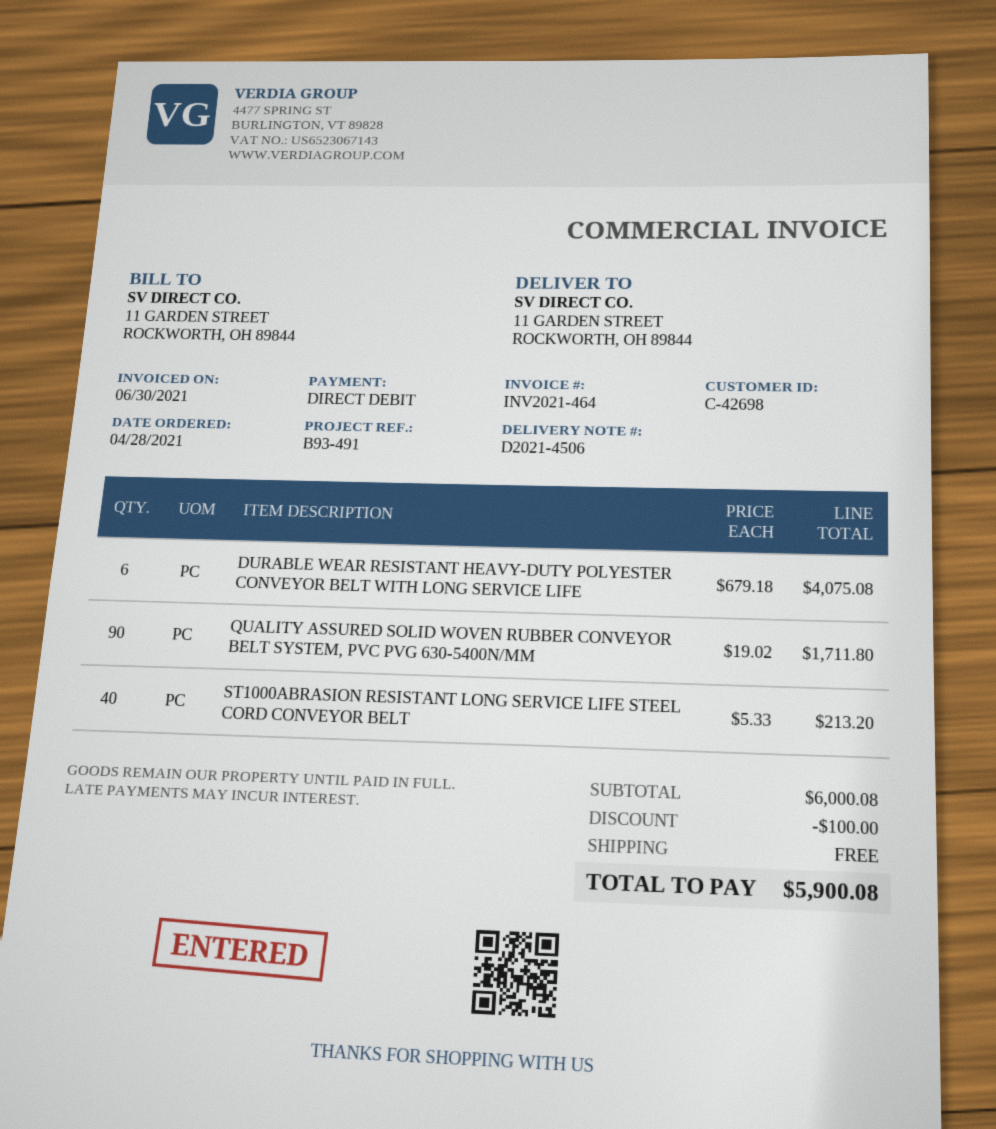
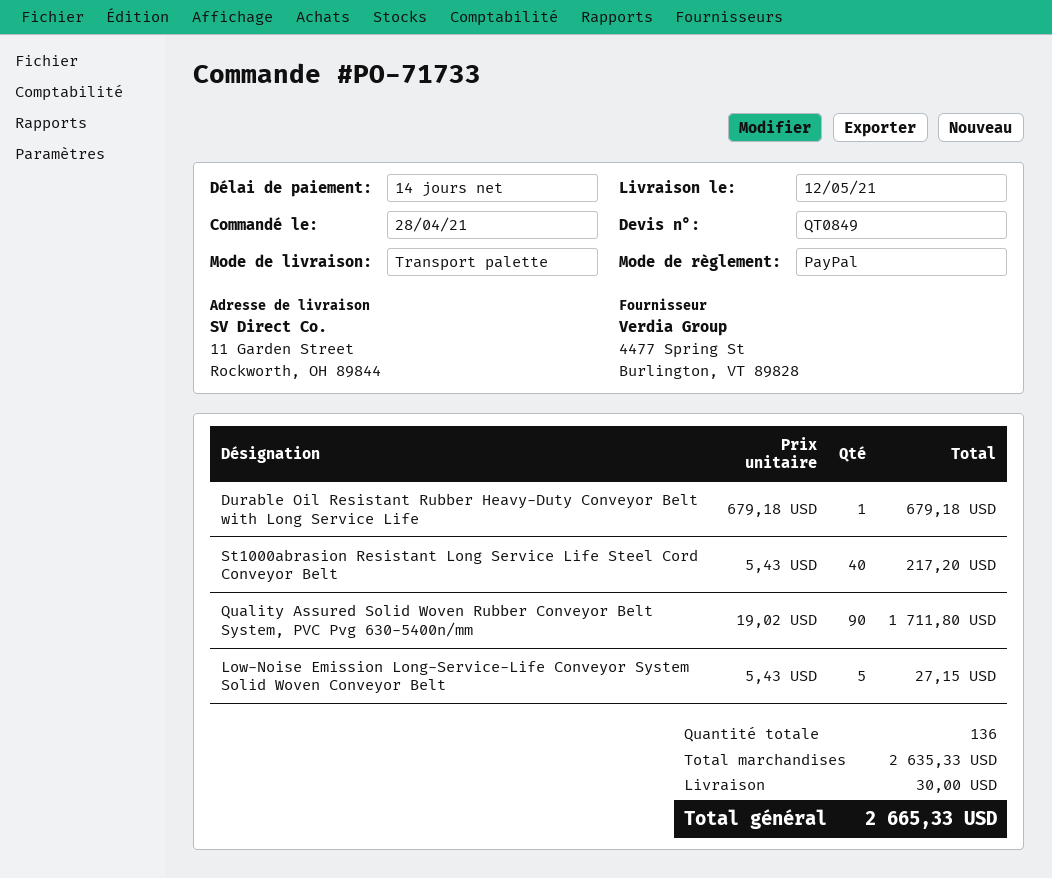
payment method: direct debit -> PayPal
DURABLE WEAR RESISTANT HEAVY-DUTY POLYESTER CONVEYOR BELT WITH LONG SERVICE LIFE: 6 x 679.18 = 4075.08 -> none
ST1000ABRASION RESISTANT LONG SERVICE LIFE STEEL CORD CONVEYOR BELT: 40 x 5.33 = 213.20 -> 40 x 5.43 = 217.20
Durable Oil Resistant Rubber Heavy-Duty Conveyor Belt with Long Service Life: none -> 1 x 679.18 = 679.18
Low-Noise Emission Long-Service-Life Conveyor System Solid Woven Conveyor Belt: none -> 5 x 5.43 = 27.15
subtotal: 6000.08 -> 2635.33
discount: 100.00 -> none
shipping: 0.00 -> 30.00
total: 5900.08 -> 2665.33

